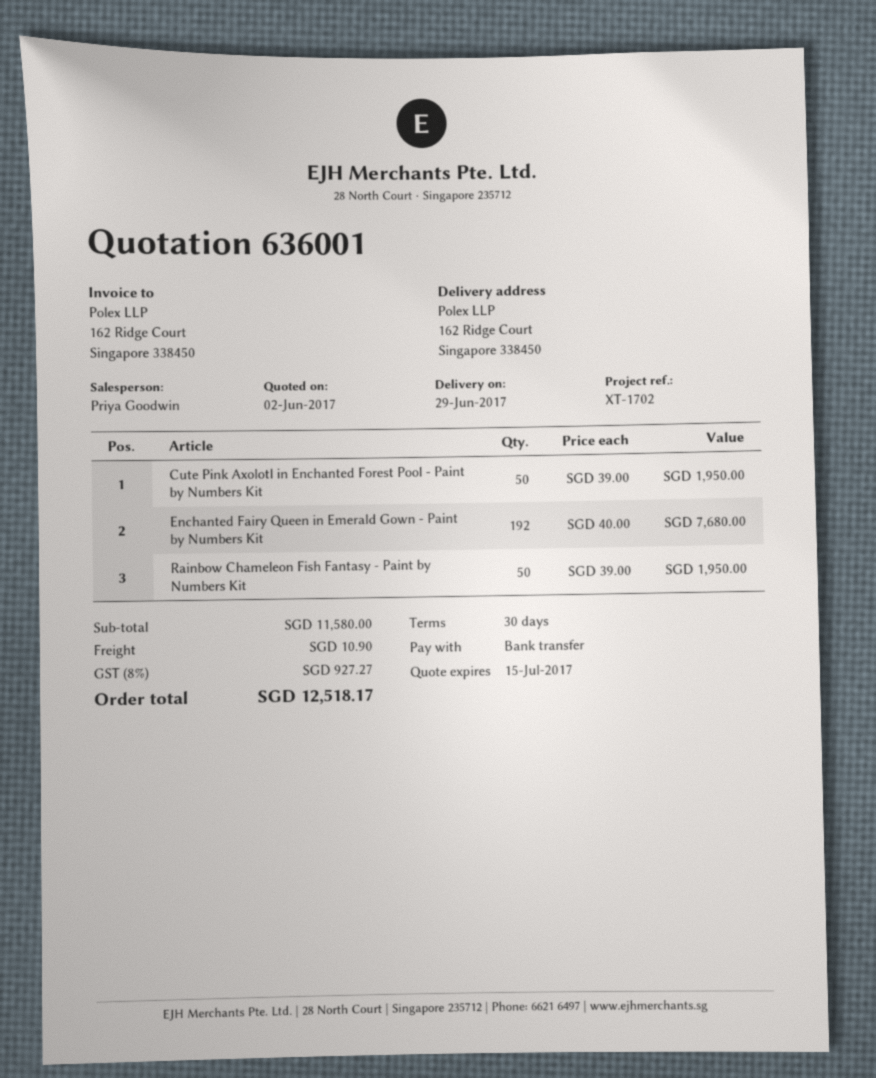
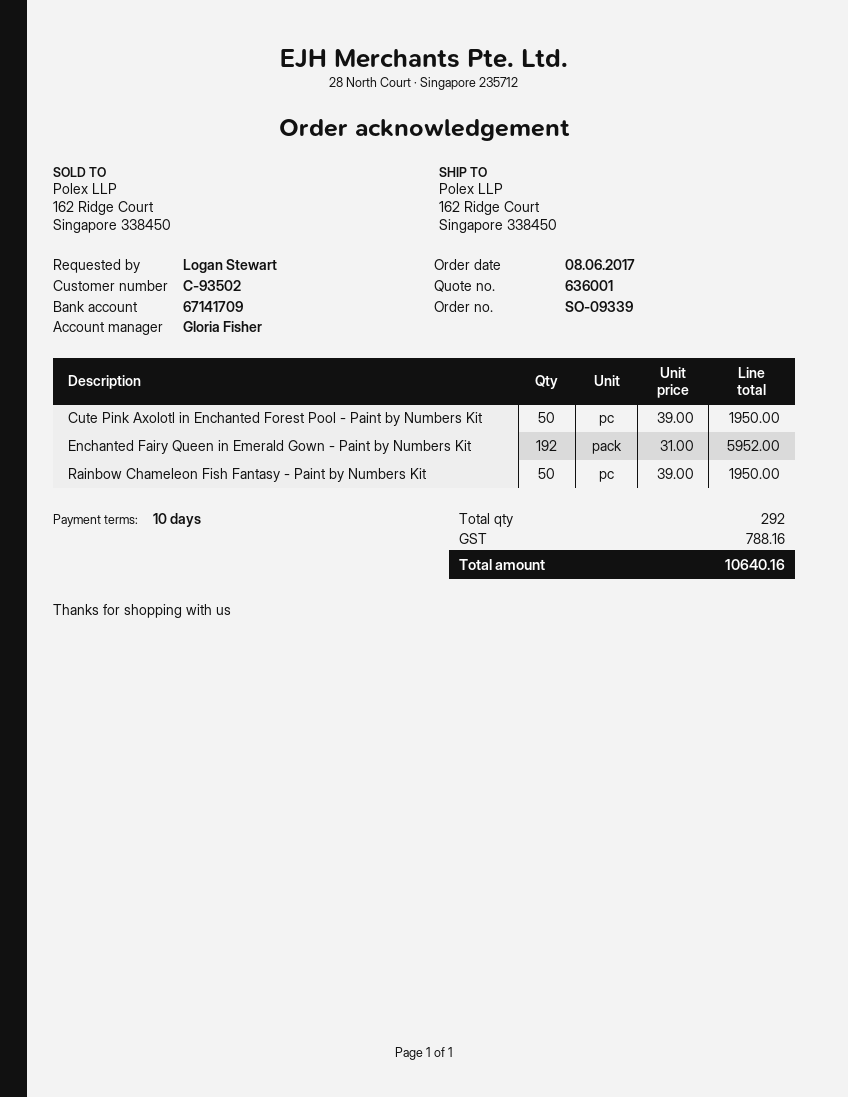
payment terms: 30 days -> 10 days
sales rep: Priya Goodwin -> Gloria Fisher
Enchanted Fairy Queen in Emerald Gown - Paint by Numbers Kit: 192 x 40.00 = 7680.00 -> 192 x 31.00 = 5952.00
shipping: 10.90 -> none
tax: 927.27 -> 788.16
total: 12518.17 -> 10640.16

